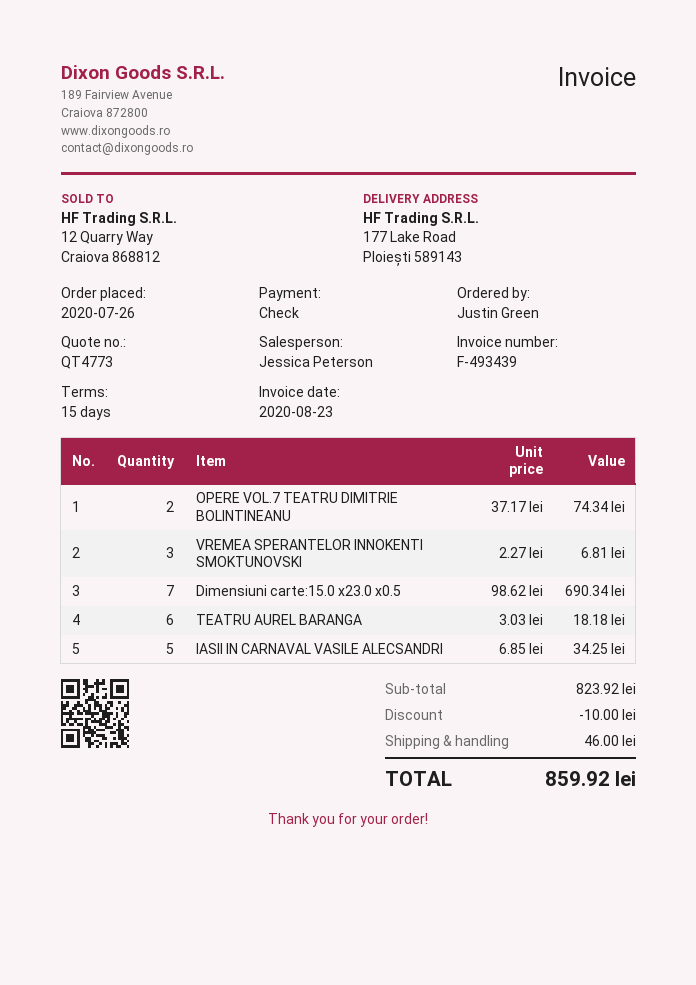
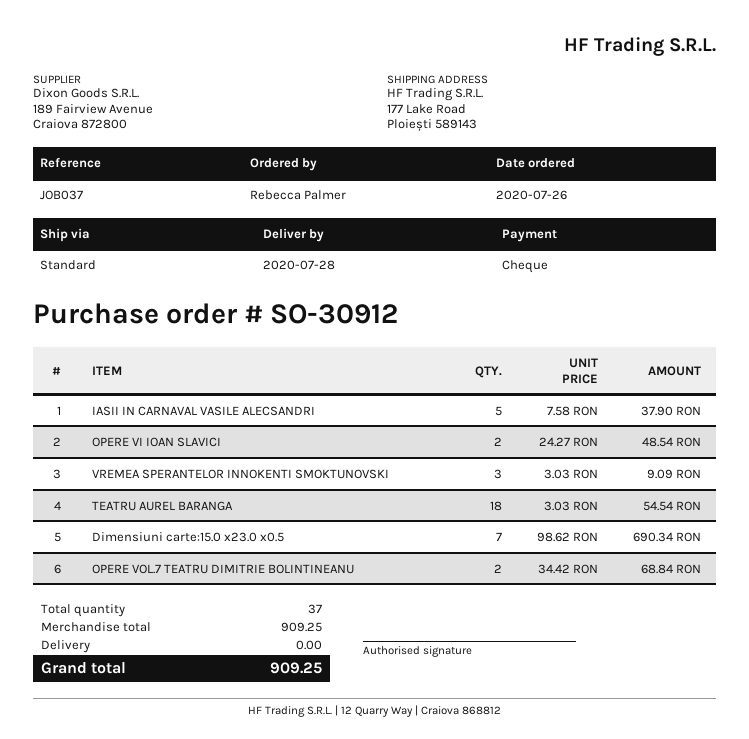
ordered by: Justin Green -> Rebecca Palmer
OPERE VOL.7 TEATRU DIMITRIE BOLINTINEANU: 2 x 37.17 = 74.34 -> 2 x 34.42 = 68.84
VREMEA SPERANTELOR INNOKENTI SMOKTUNOVSKI: 3 x 2.27 = 6.81 -> 3 x 3.03 = 9.09
TEATRU AUREL BARANGA: 6 x 3.03 = 18.18 -> 18 x 3.03 = 54.54
IASII IN CARNAVAL VASILE ALECSANDRI: 5 x 6.85 = 34.25 -> 5 x 7.58 = 37.90
OPERE VI IOAN SLAVICI: none -> 2 x 24.27 = 48.54
subtotal: 823.92 -> 909.25
discount: 10.00 -> none
shipping: 46.00 -> 0.00
total: 859.92 -> 909.25

